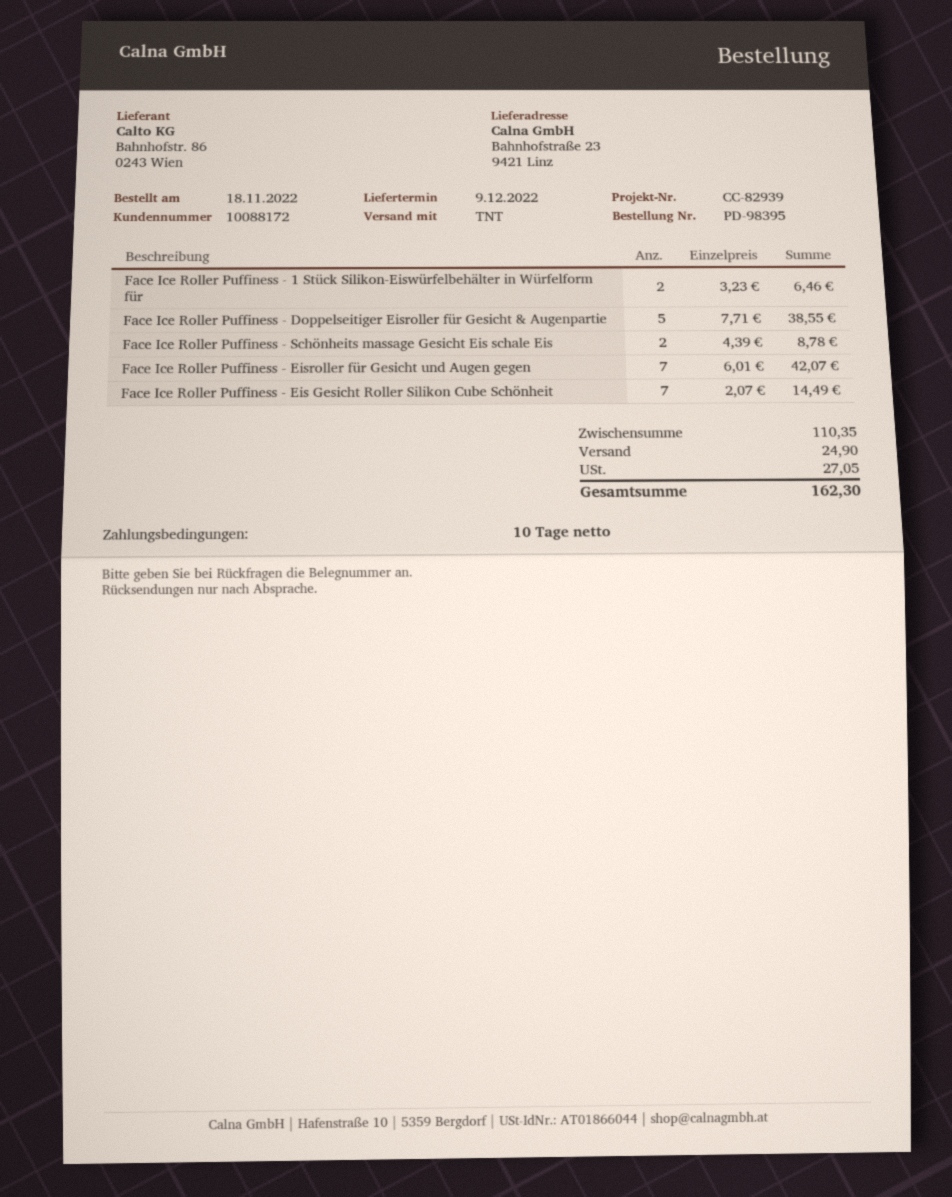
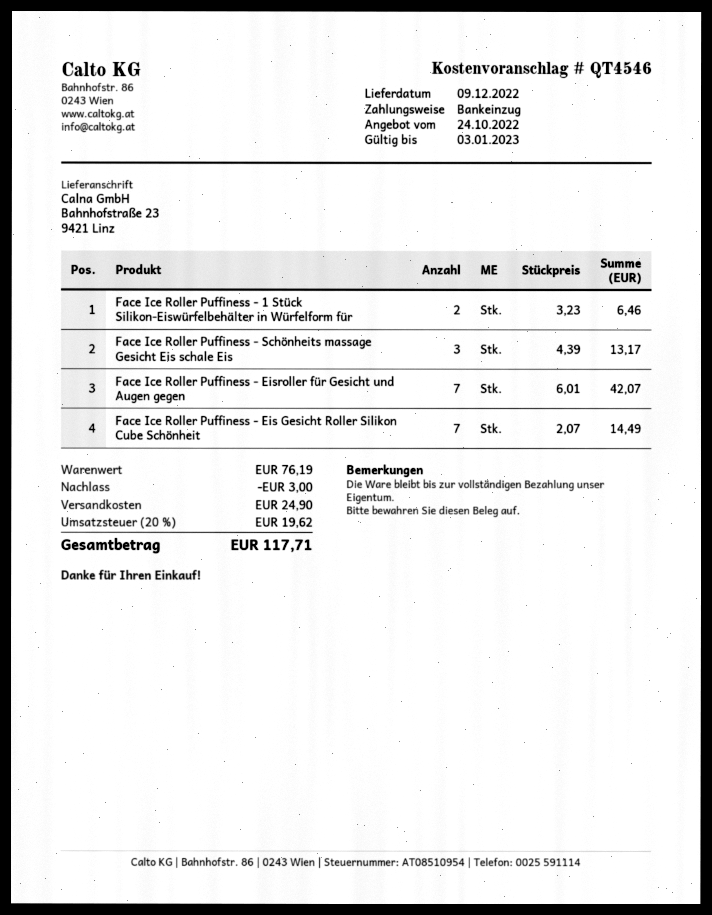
Face Ice Roller Puffiness - Doppelseitiger Eisroller für Gesicht & Augenpartie: 5 x 7.71 = 38.55 -> none
Face Ice Roller Puffiness - Schönheits massage Gesicht Eis schale Eis: 2 x 4.39 = 8.78 -> 3 x 4.39 = 13.17
subtotal: 110.35 -> 76.19
discount: none -> 3.00
tax: 27.05 -> 19.62
total: 162.30 -> 117.71

